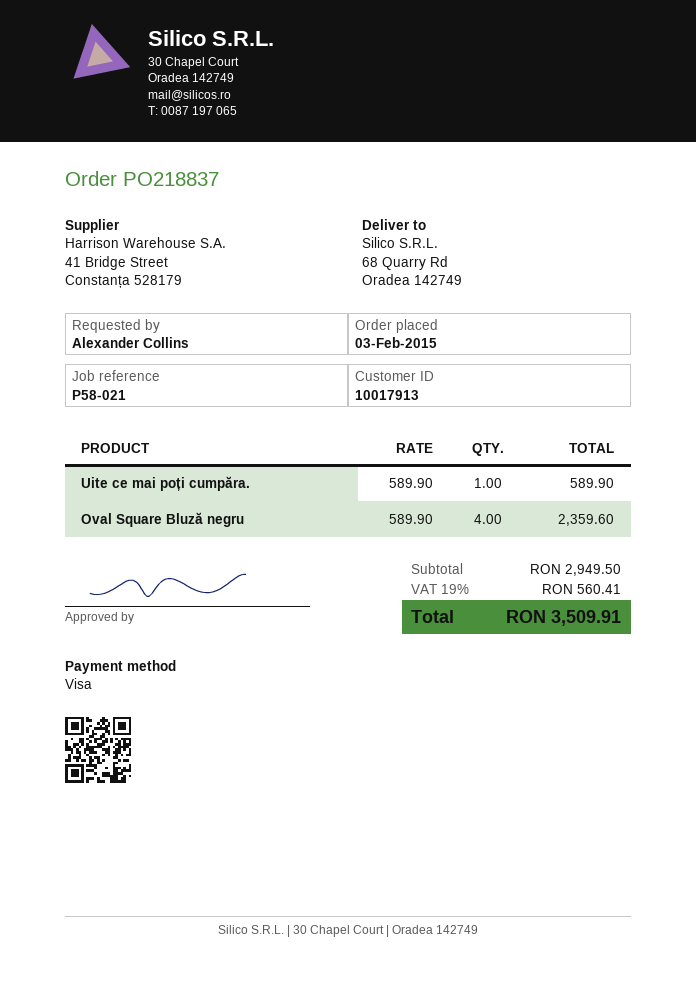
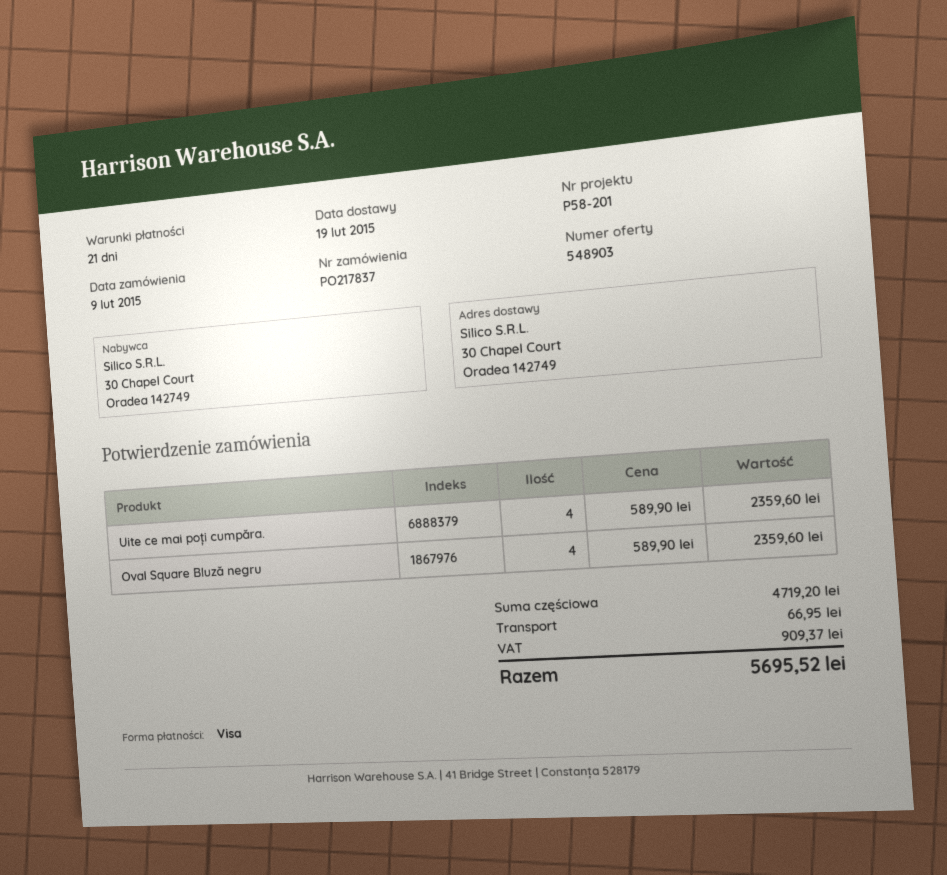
order number: PO218837 -> PO217837
order date: 2015-02-03 -> 2015-02-09
reference: P58-021 -> P58-201
ship to: 68 Quarry Rd, Oradea 142749 -> 30 Chapel Court, Oradea 142749
Uite ce mai poți cumpăra.: 1 x 589.90 = 589.90 -> 4 x 589.90 = 2359.60
subtotal: 2949.50 -> 4719.20
shipping: none -> 66.95
tax: 560.41 -> 909.37
total: 3509.91 -> 5695.52

